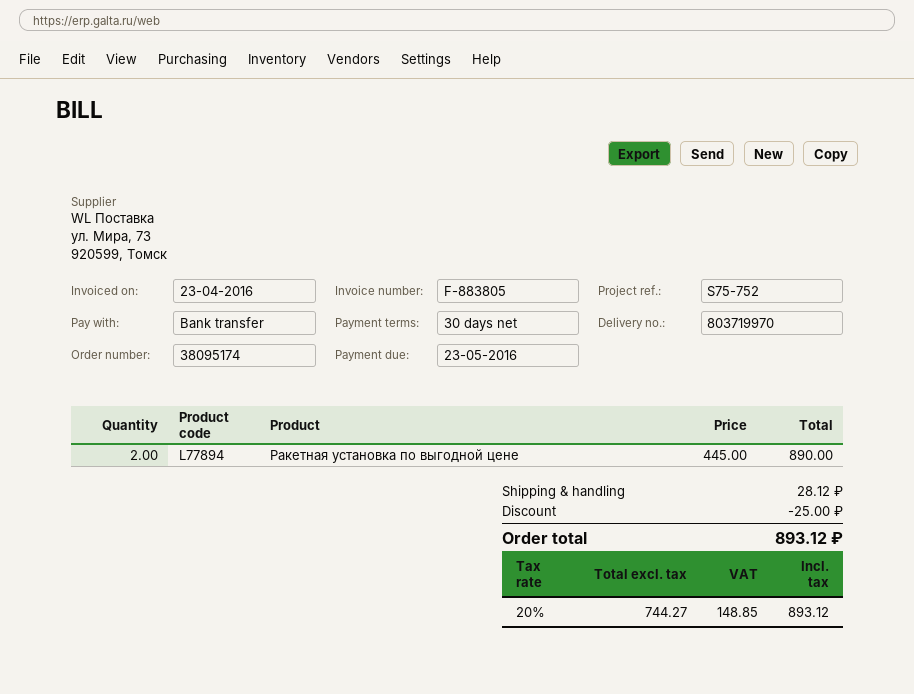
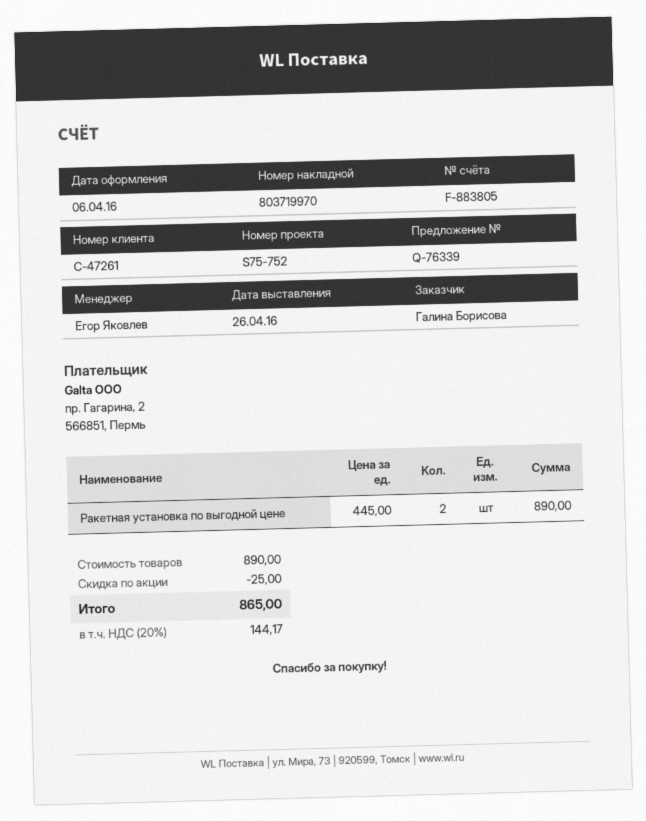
invoice date: 2016-04-23 -> 2016-04-26
shipping: 28.12 -> none
tax: 20% = 148.85 -> 20% = 144.17
total: 893.12 -> 865.00

